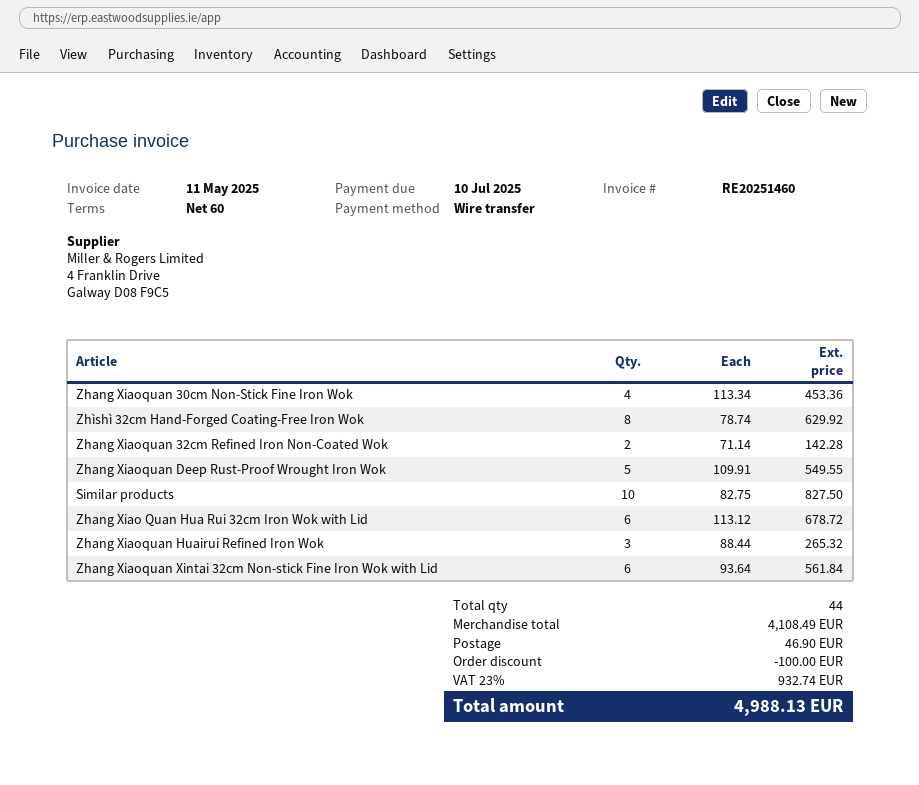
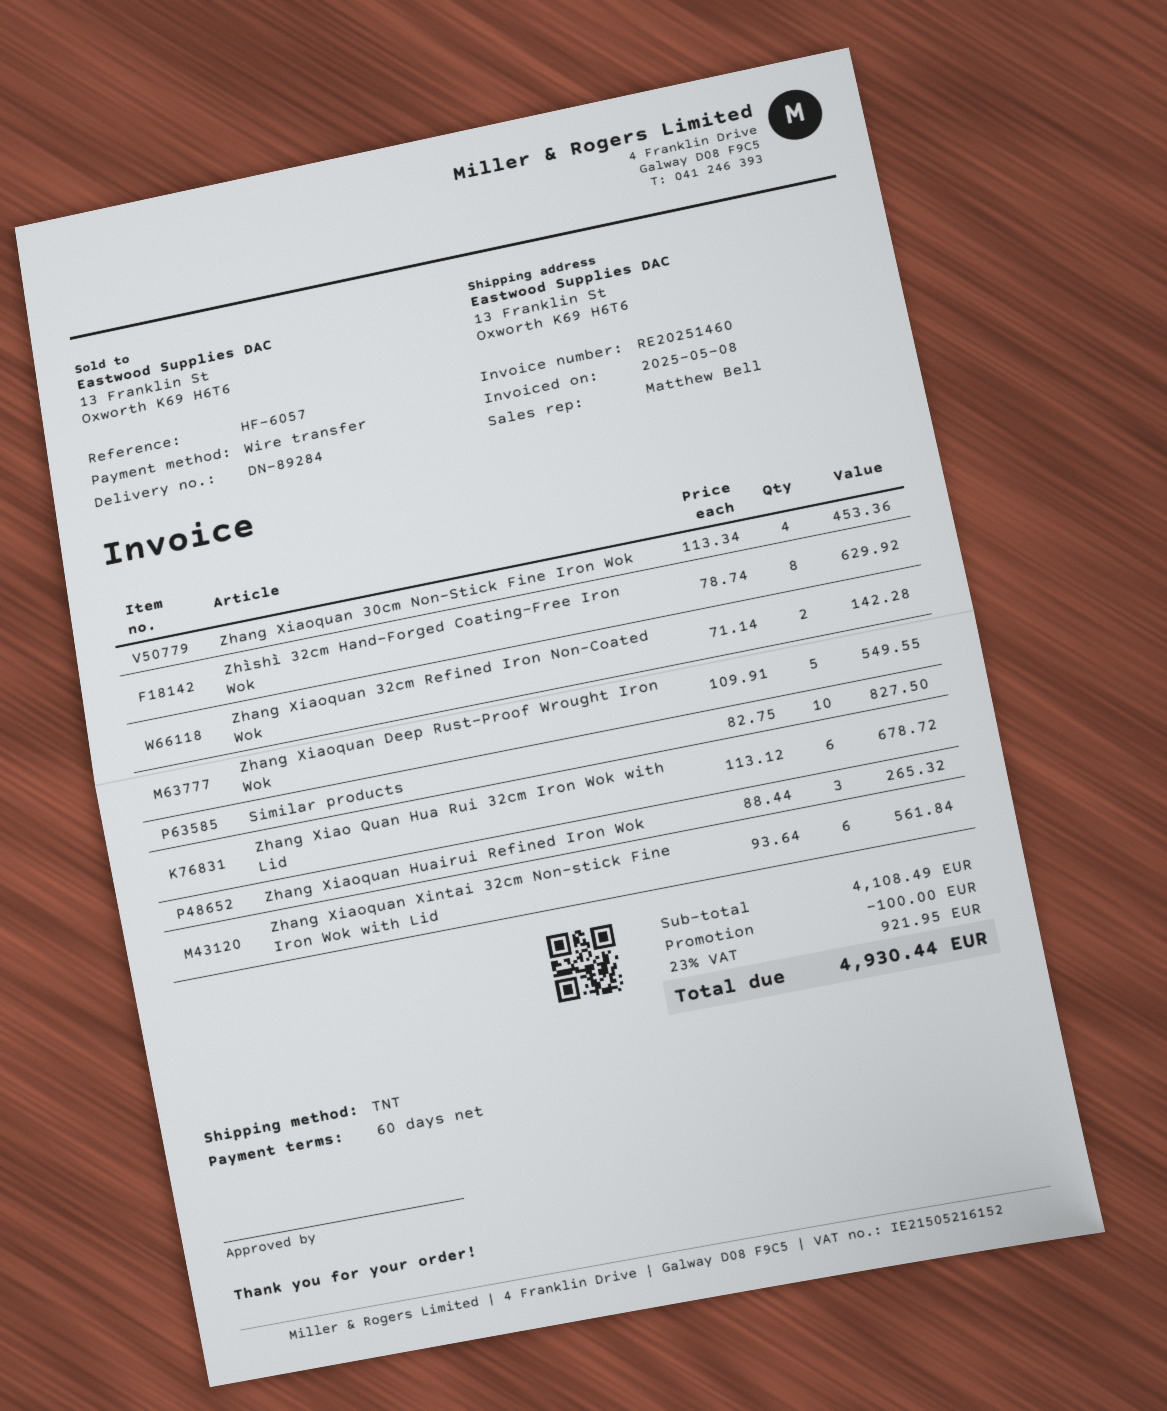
invoice date: 2025-05-11 -> 2025-05-08
shipping: 46.90 -> none
tax: 23% = 932.74 -> 23% = 921.95
total: 4988.13 -> 4930.44

